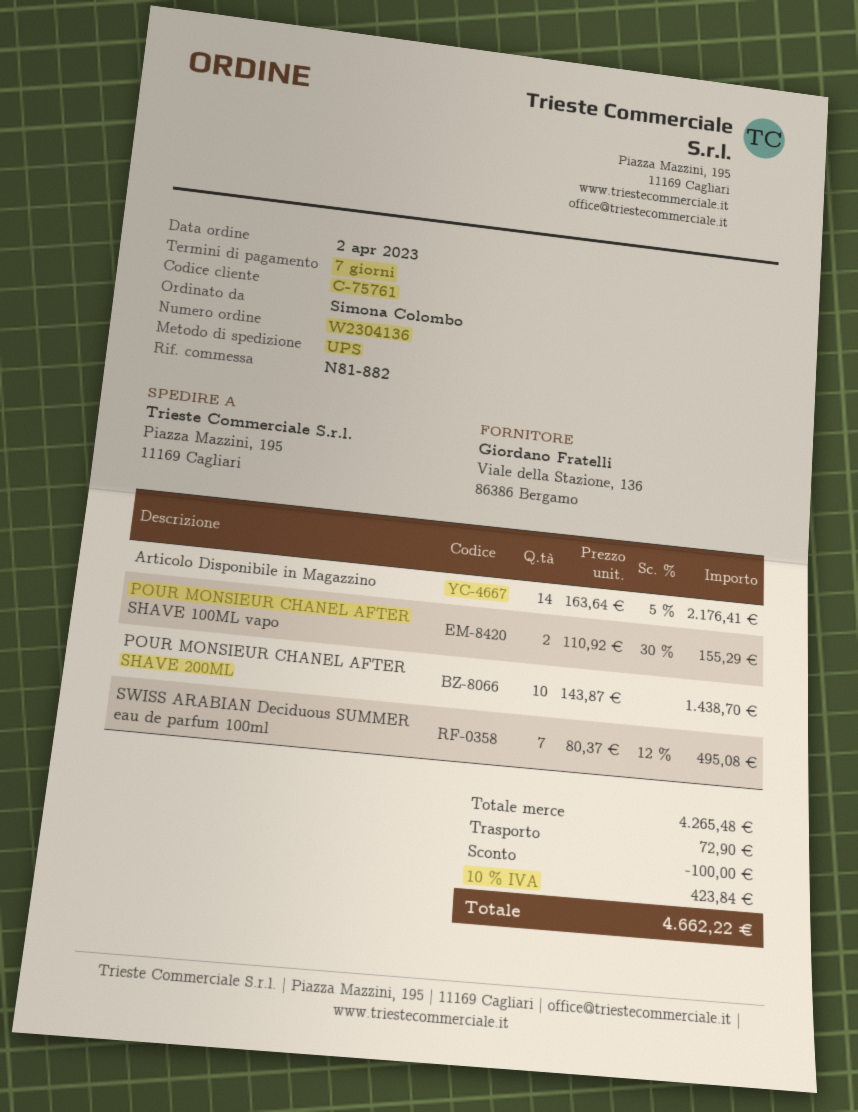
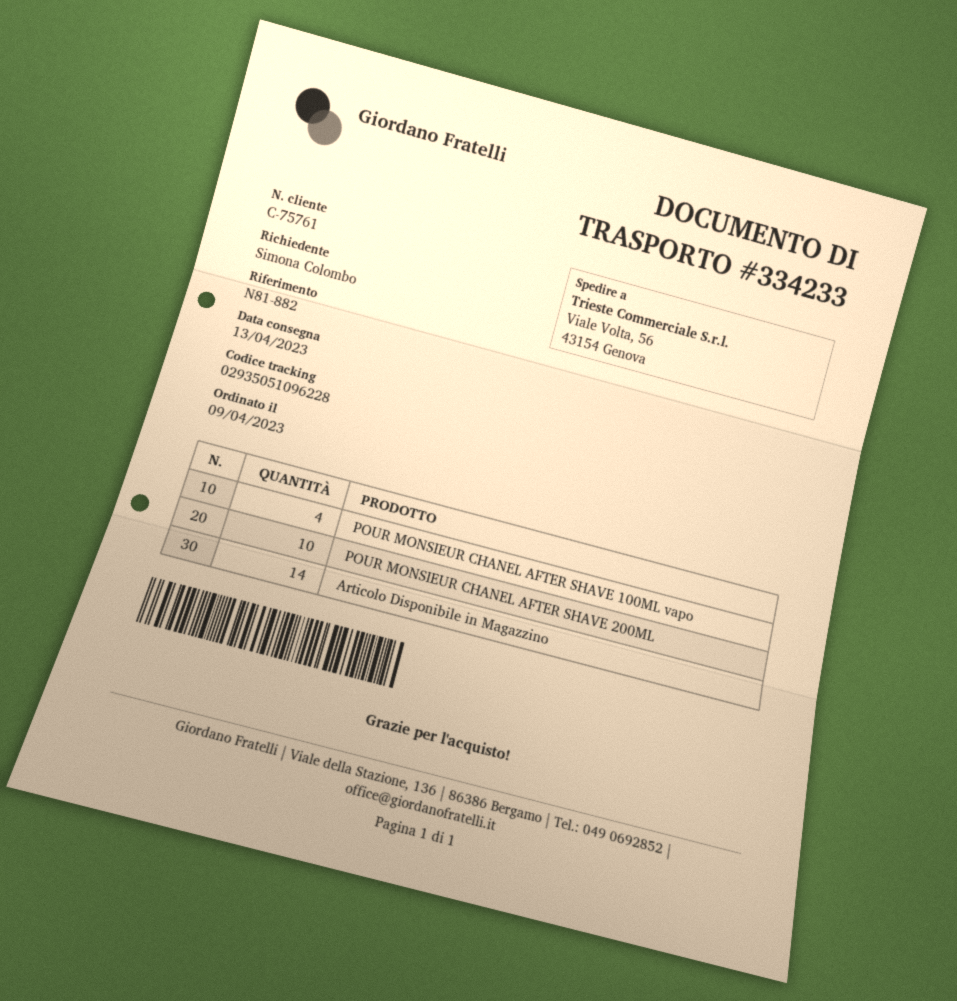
order date: 2023-04-02 -> 2023-04-09
ship to: Piazza Mazzini, 195, 11169 Cagliari -> Viale Volta, 56, 43154 Genova
POUR MONSIEUR CHANEL AFTER SHAVE 100ML vapo: 2 -> 4
SWISS ARABIAN Deciduous SUMMER eau de parfum 100ml: 7 -> none

